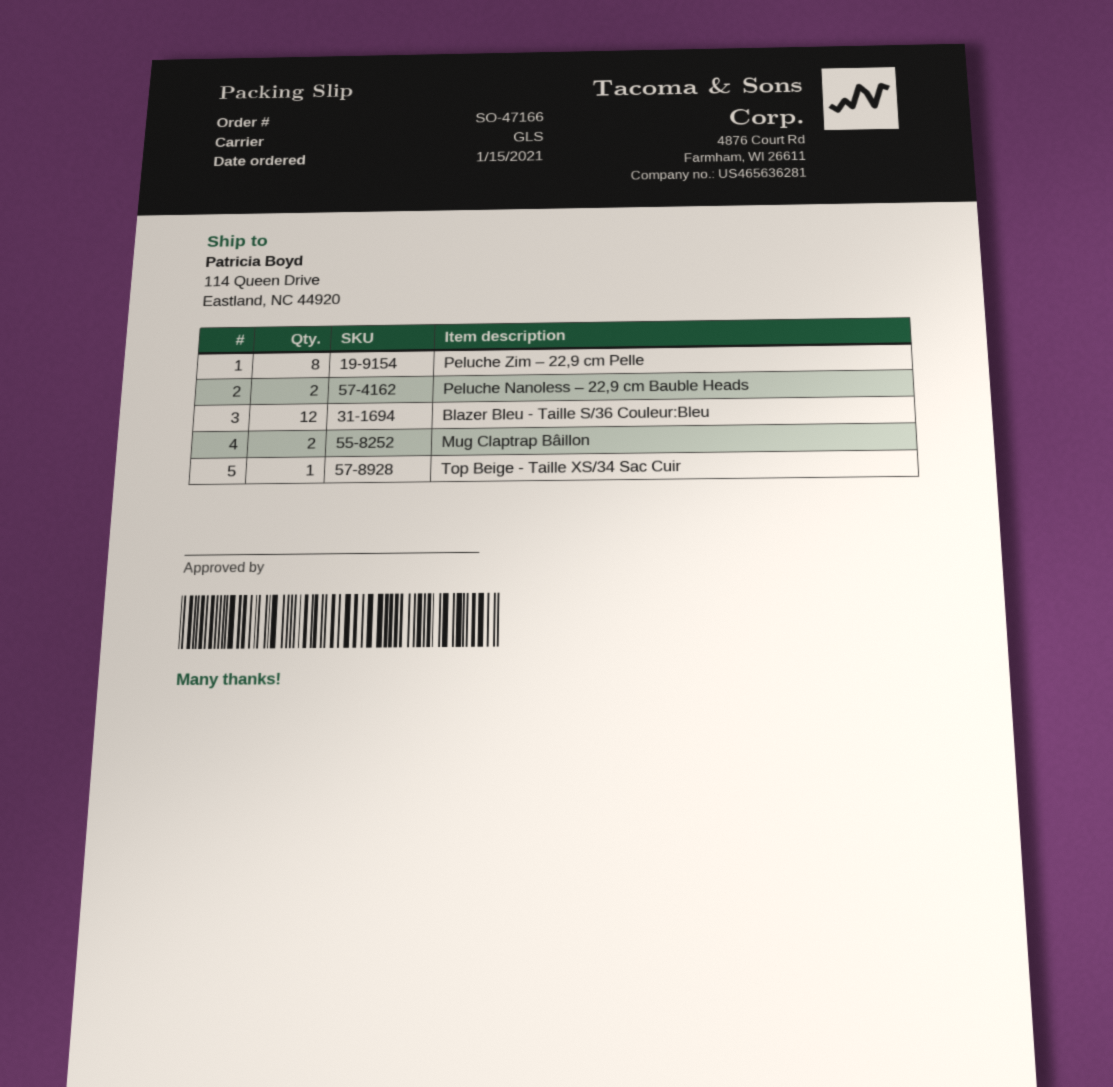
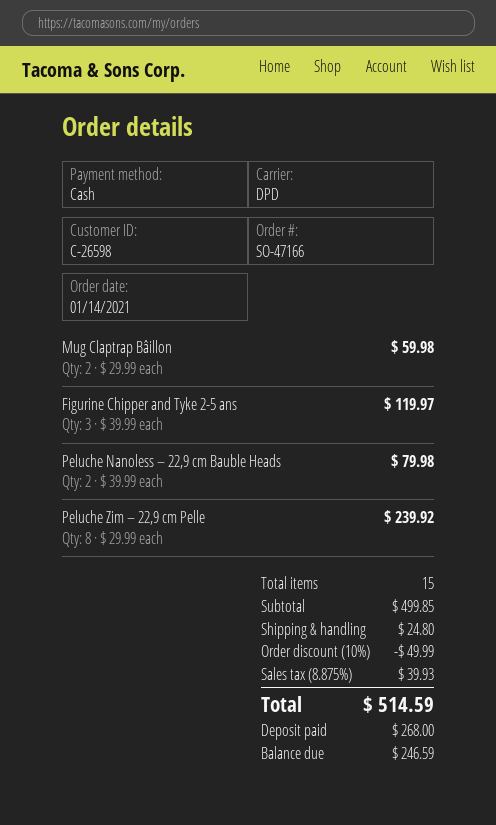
order date: 2021-01-15 -> 2021-01-14
shipping method: GLS -> DPD
Blazer Bleu - Taille S/36 Couleur:Bleu: 12 -> none
Top Beige - Taille XS/34 Sac Cuir: 1 -> none
Figurine Chipper and Tyke 2-5 ans: none -> 3

